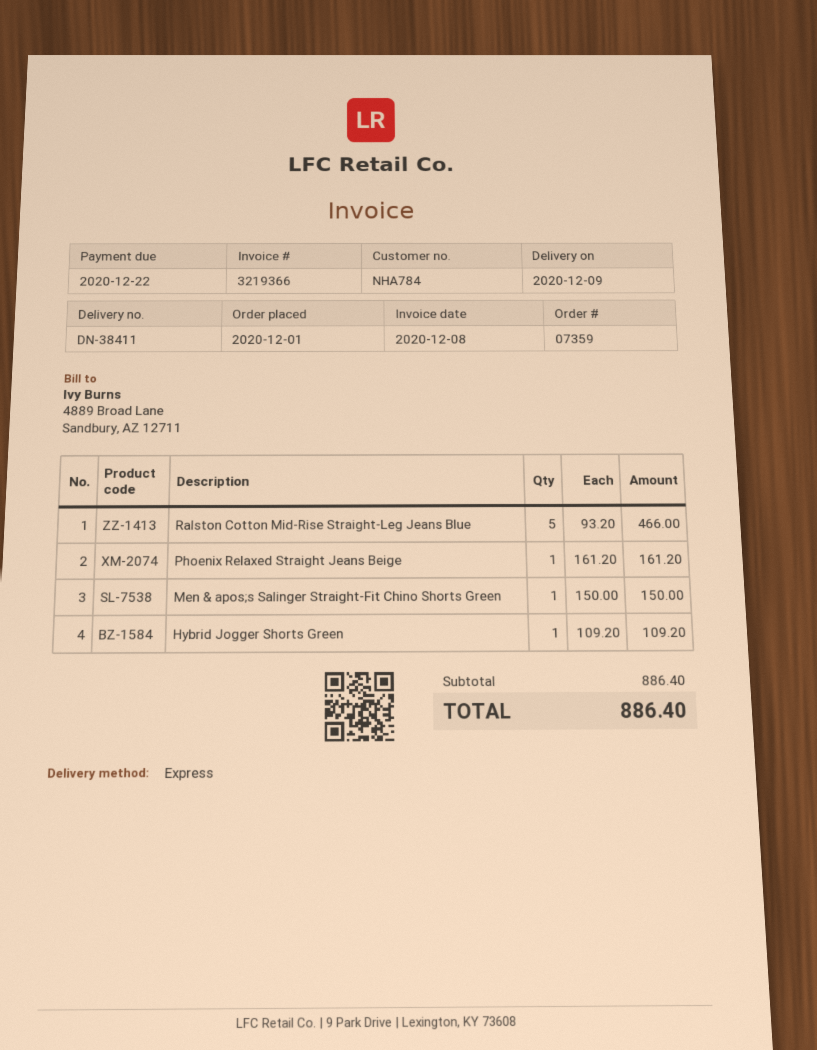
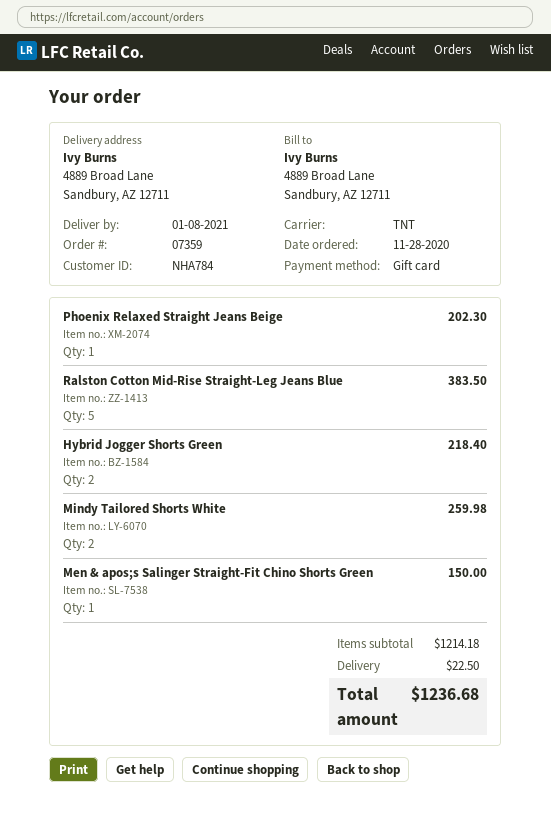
order date: 2020-12-01 -> 2020-11-28
delivery date: 2020-12-09 -> 2021-01-08
shipping method: express -> TNT
Ralston Cotton Mid-Rise Straight-Leg Jeans Blue: 5 for 466.00 -> 5 for 383.50
Phoenix Relaxed Straight Jeans Beige: 1 for 161.20 -> 1 for 202.30
Hybrid Jogger Shorts Green: 1 for 109.20 -> 2 for 218.40
Mindy Tailored Shorts White: none -> 2 for 259.98
subtotal: 886.40 -> 1214.18
shipping: none -> 22.50
total: 886.40 -> 1236.68

